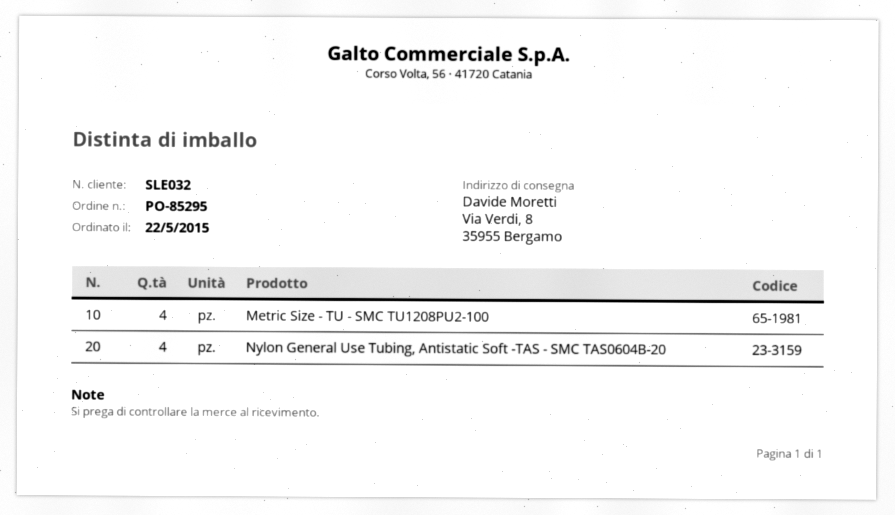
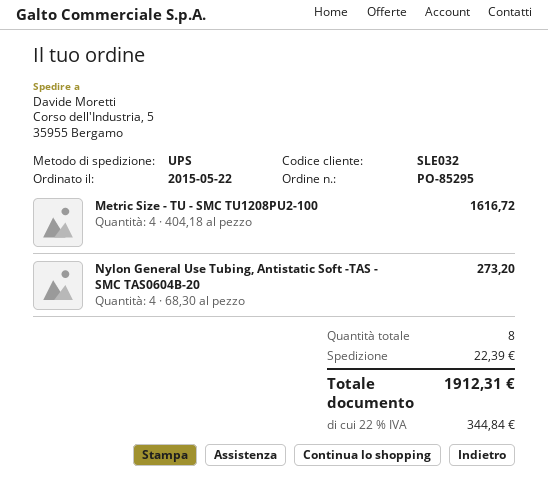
ship to: Via Verdi, 8, 35955 Bergamo -> Corso dell'Industria, 5, 35955 Bergamo

